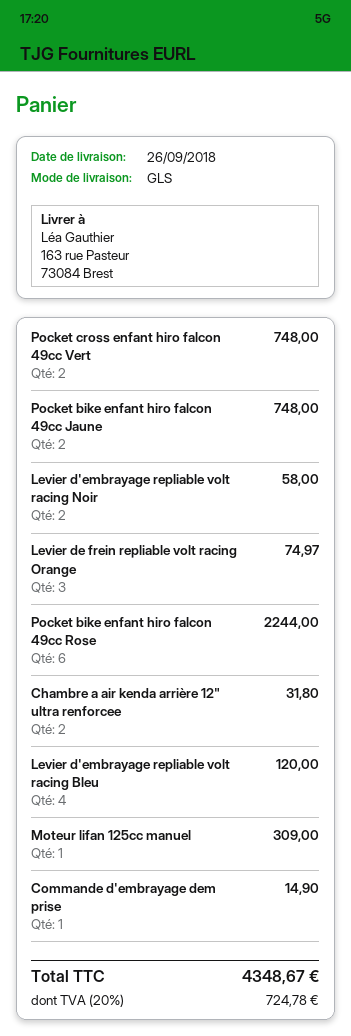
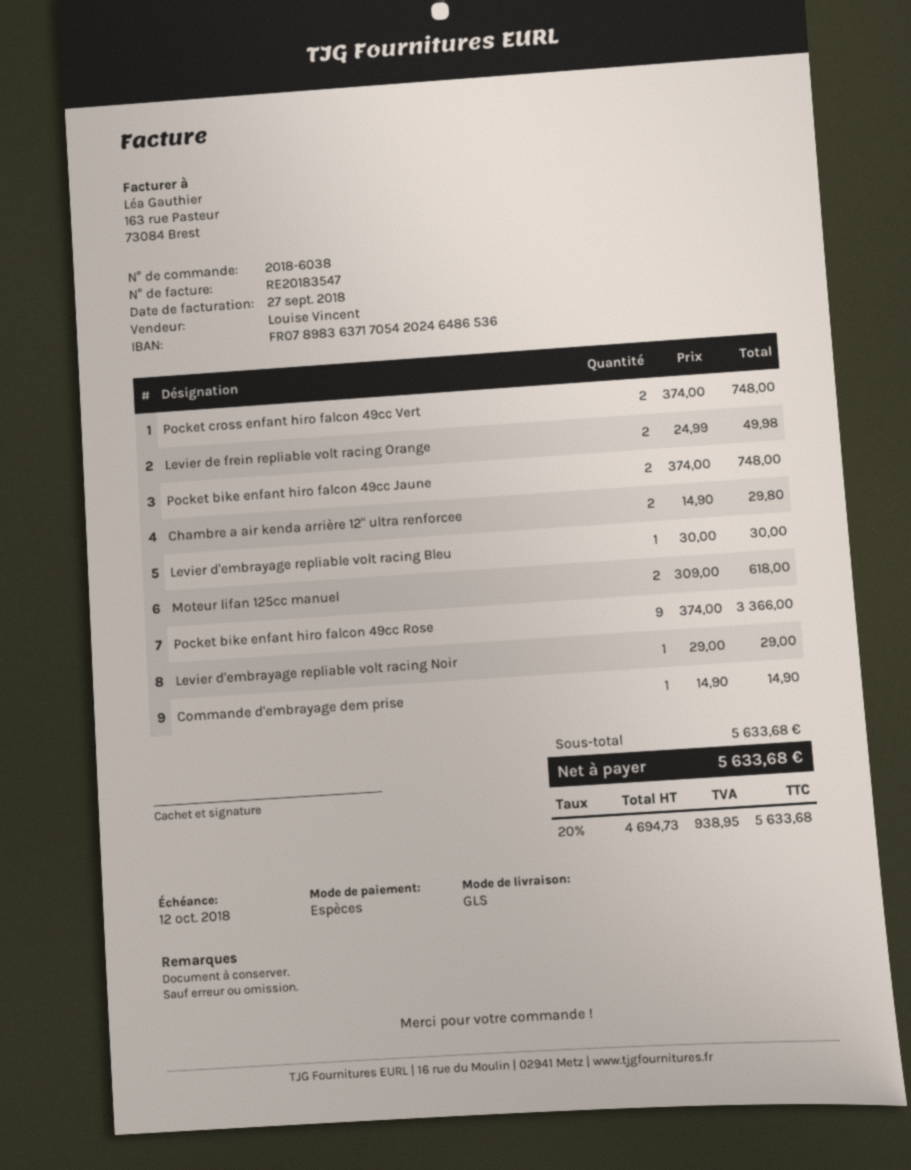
Levier d'embrayage repliable volt racing Noir: 2 for 58.00 -> 1 for 29.00
Levier de frein repliable volt racing Orange: 3 for 74.97 -> 2 for 49.98
Pocket bike enfant hiro falcon 49cc Rose: 6 for 2244.00 -> 9 for 3366.00
Chambre a air kenda arrière 12" ultra renforcee: 2 for 31.80 -> 2 for 29.80
Levier d'embrayage repliable volt racing Bleu: 4 for 120.00 -> 1 for 30.00
Moteur lifan 125cc manuel: 1 for 309.00 -> 2 for 618.00
tax: 20% = 724.78 -> 20% = 938.95
total: 4348.67 -> 5633.68

